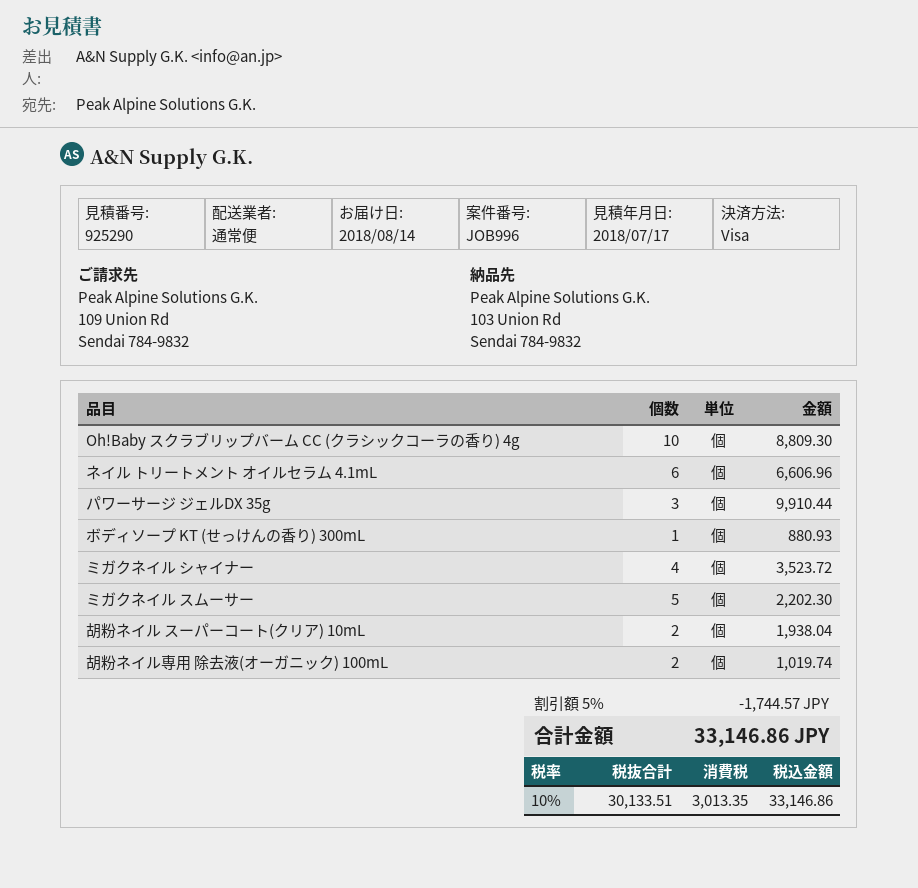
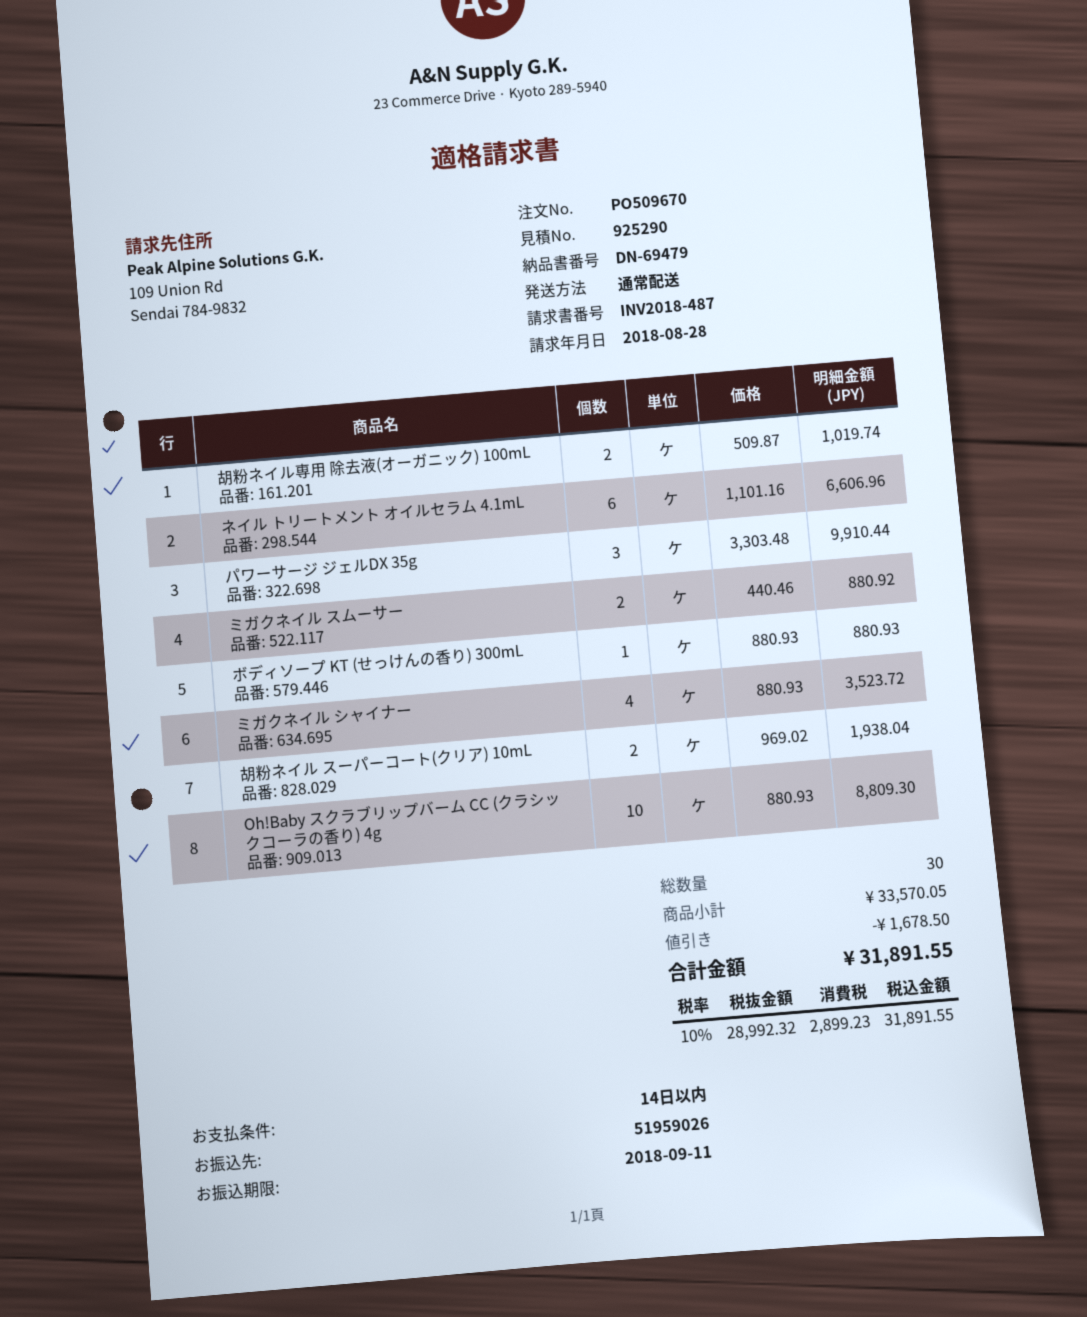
ミガクネイル スムーサー: 5 for 2202.30 -> 2 for 880.92
discount: 1744.57 -> 1678.50
net: 30133.51 -> 28992.32
tax: 10% = 3013.35 -> 10% = 2899.23
total: 33146.86 -> 31891.55

